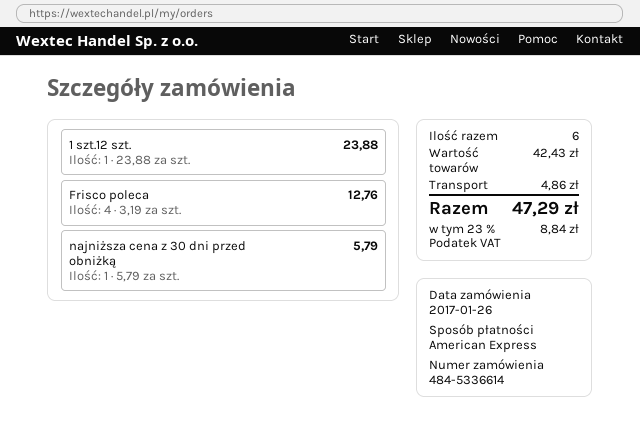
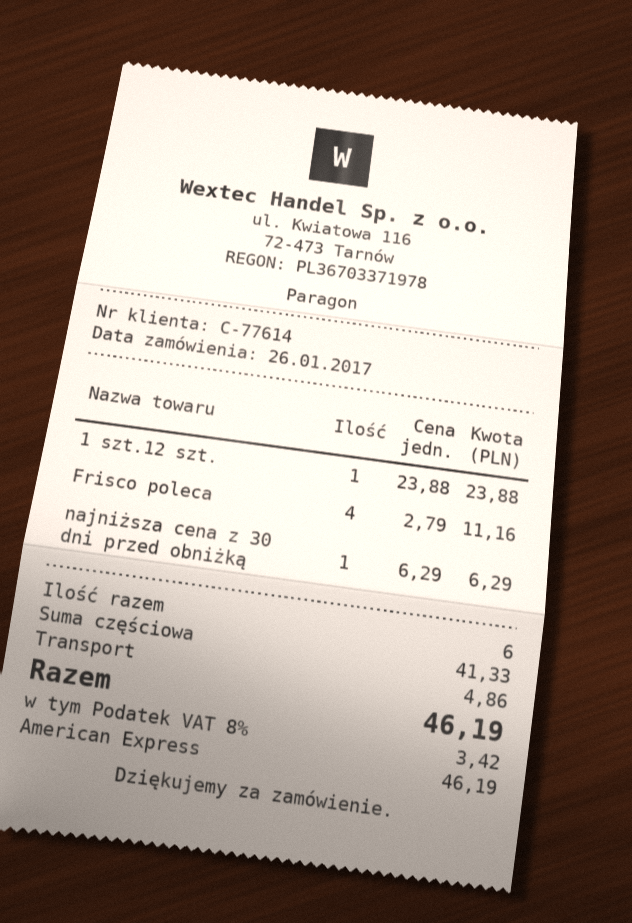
Frisco poleca: 4 x 3.19 = 12.76 -> 4 x 2.79 = 11.16
najniższa cena z 30 dni przed obniżką: 1 x 5.79 = 5.79 -> 1 x 6.29 = 6.29
subtotal: 42.43 -> 41.33
tax: 23% = 8.84 -> 8% = 3.42
total: 47.29 -> 46.19

